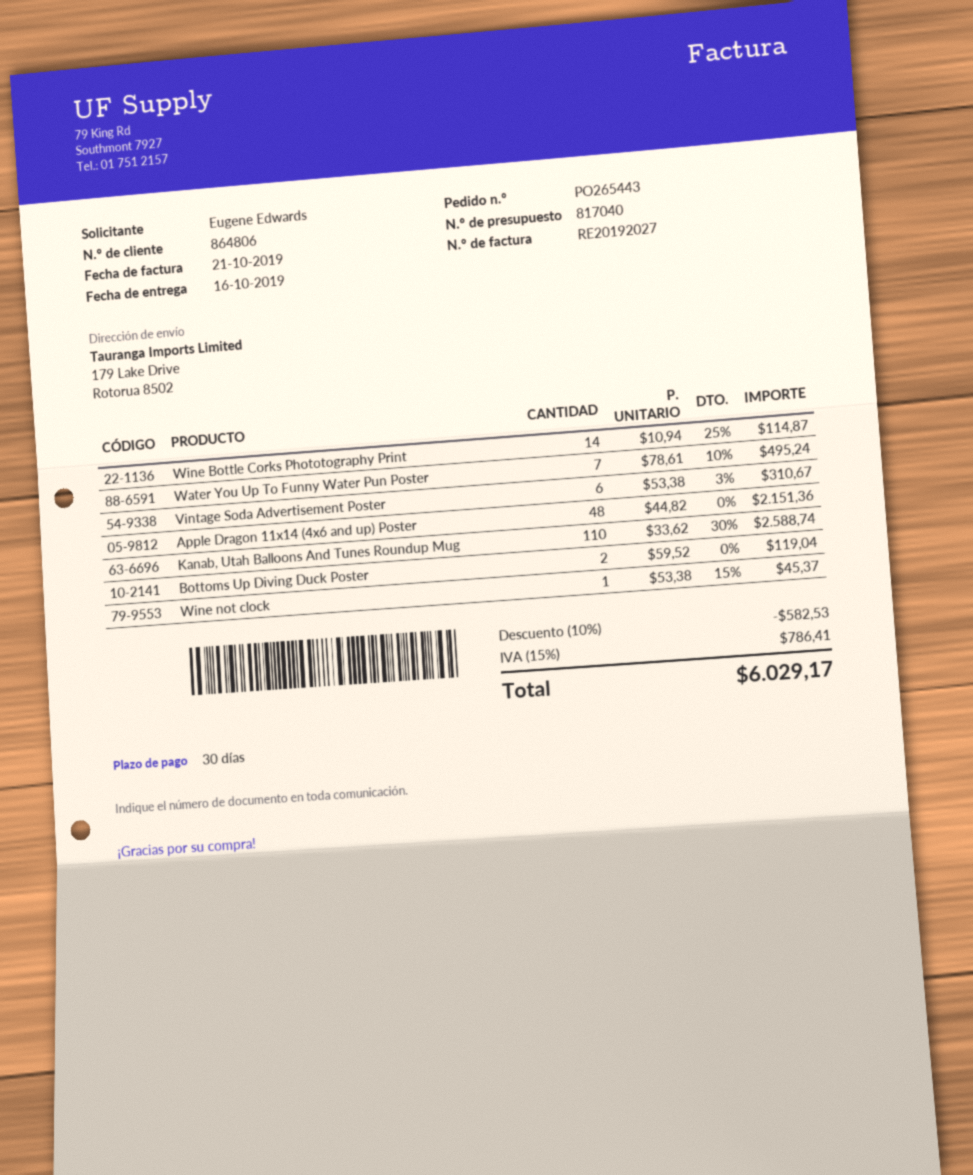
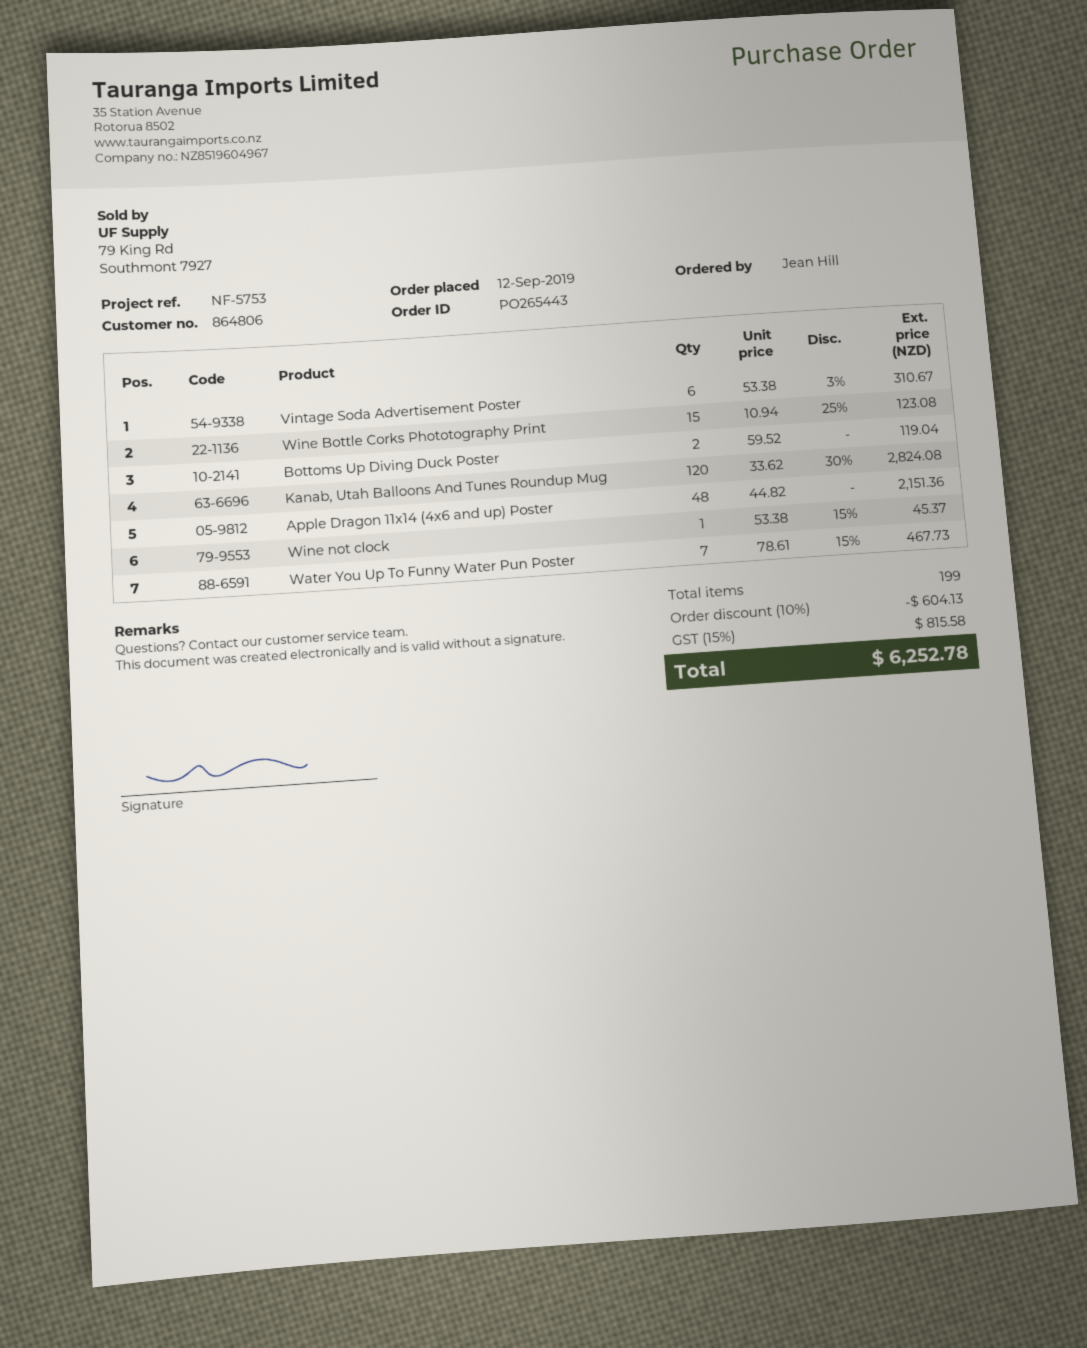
ordered by: Eugene Edwards -> Jean Hill
Wine Bottle Corks Phototography Print: 14 x 10.94 - 25% = 114.87 -> 15 x 10.94 - 25% = 123.08
Water You Up To Funny Water Pun Poster: 7 x 78.61 - 10% = 495.24 -> 7 x 78.61 - 15% = 467.73
Kanab, Utah Balloons And Tunes Roundup Mug: 110 x 33.62 - 30% = 2588.74 -> 120 x 33.62 - 30% = 2824.08
discount: 10% = 582.53 -> 10% = 604.13
tax: 15% = 786.41 -> 15% = 815.58
total: 6029.17 -> 6252.78

